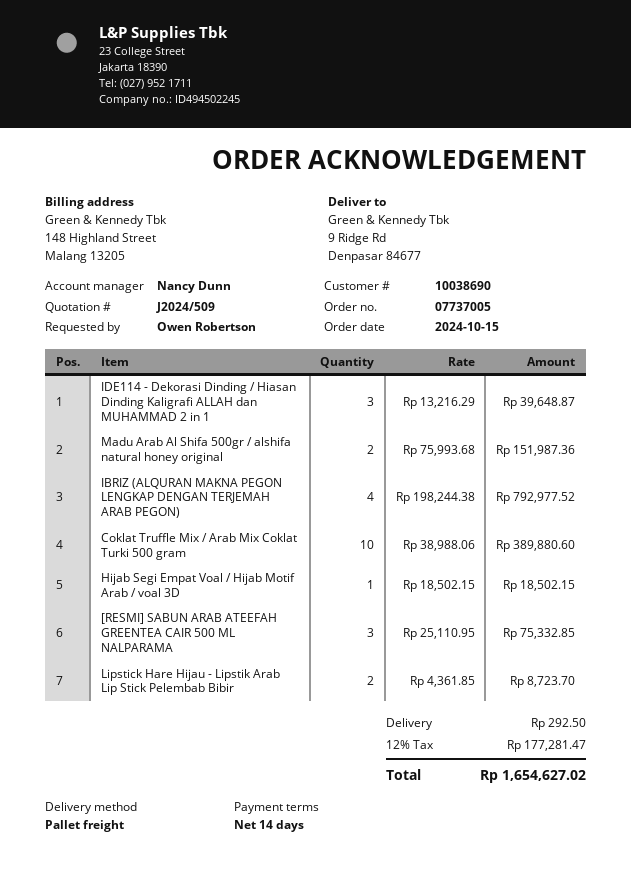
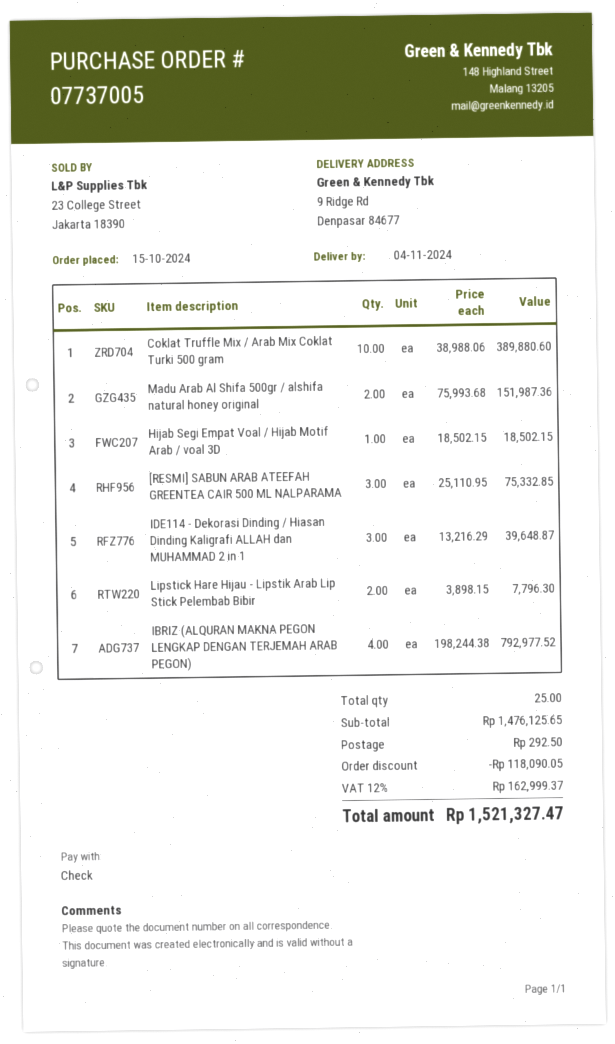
Lipstick Hare Hijau - Lipstik Arab Lip Stick Pelembab Bibir: 2 x 4361.85 = 8723.70 -> 2 x 3898.15 = 7796.30
discount: none -> 118090.05
tax: 12% = 177281.47 -> 12% = 162999.37
total: 1654627.02 -> 1521327.47

